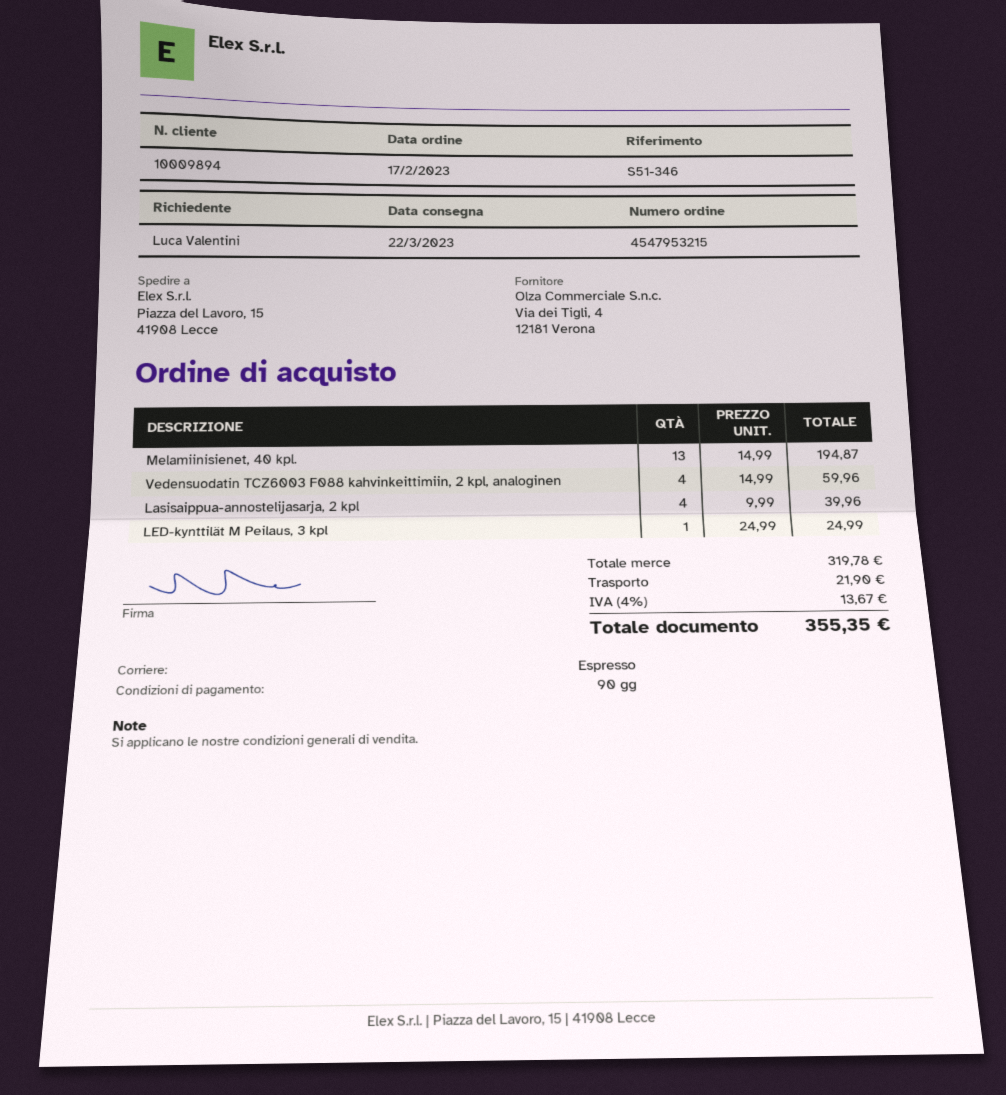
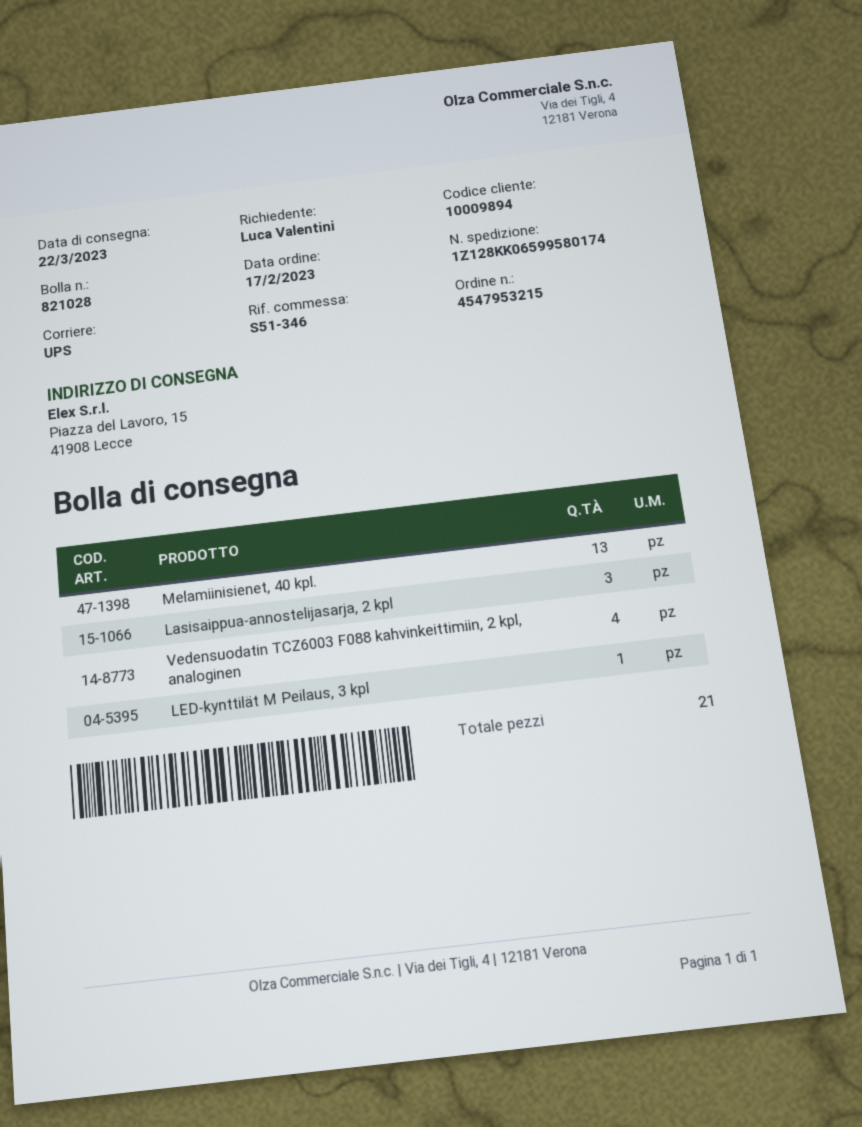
shipping method: express -> UPS
Lasisaippua-annostelijasarja, 2 kpl: 4 -> 3

